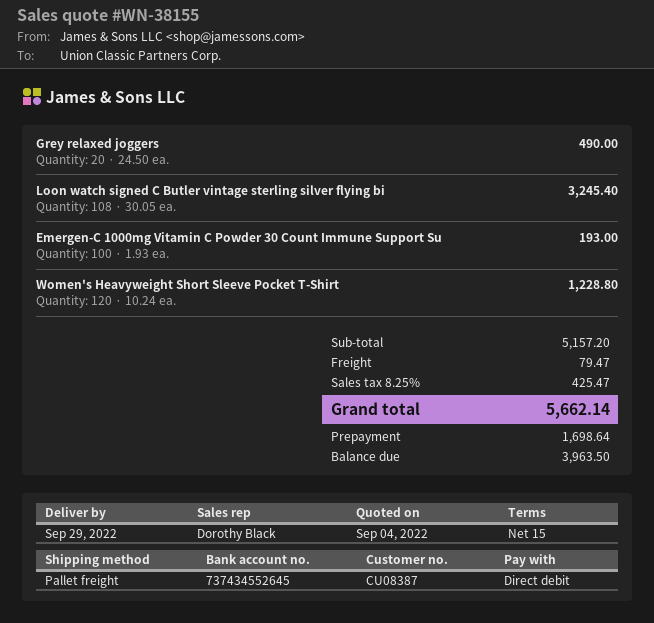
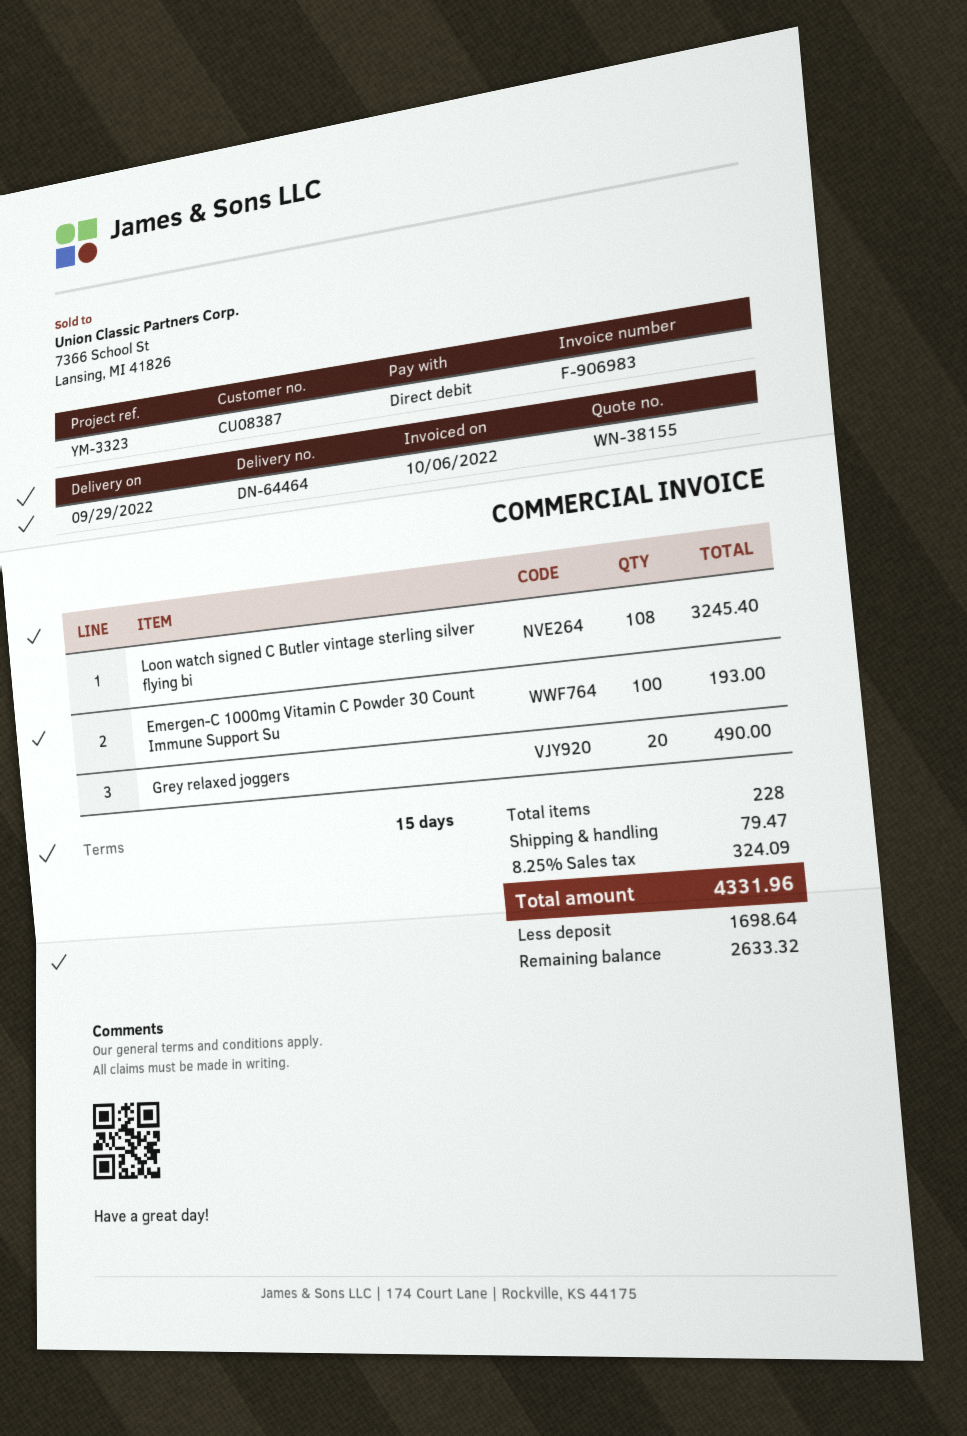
Women's Heavyweight Short Sleeve Pocket T-Shirt: 120 for 1228.80 -> none
tax: 8.25% = 425.47 -> 8.25% = 324.09
total: 5662.14 -> 4331.96
balance: 3963.50 -> 2633.32

